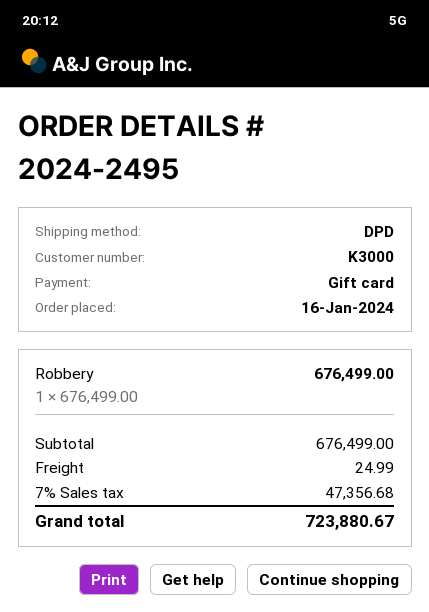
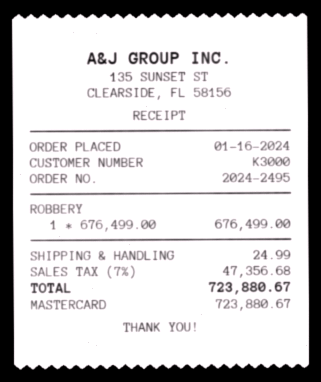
payment method: gift card -> Mastercard

